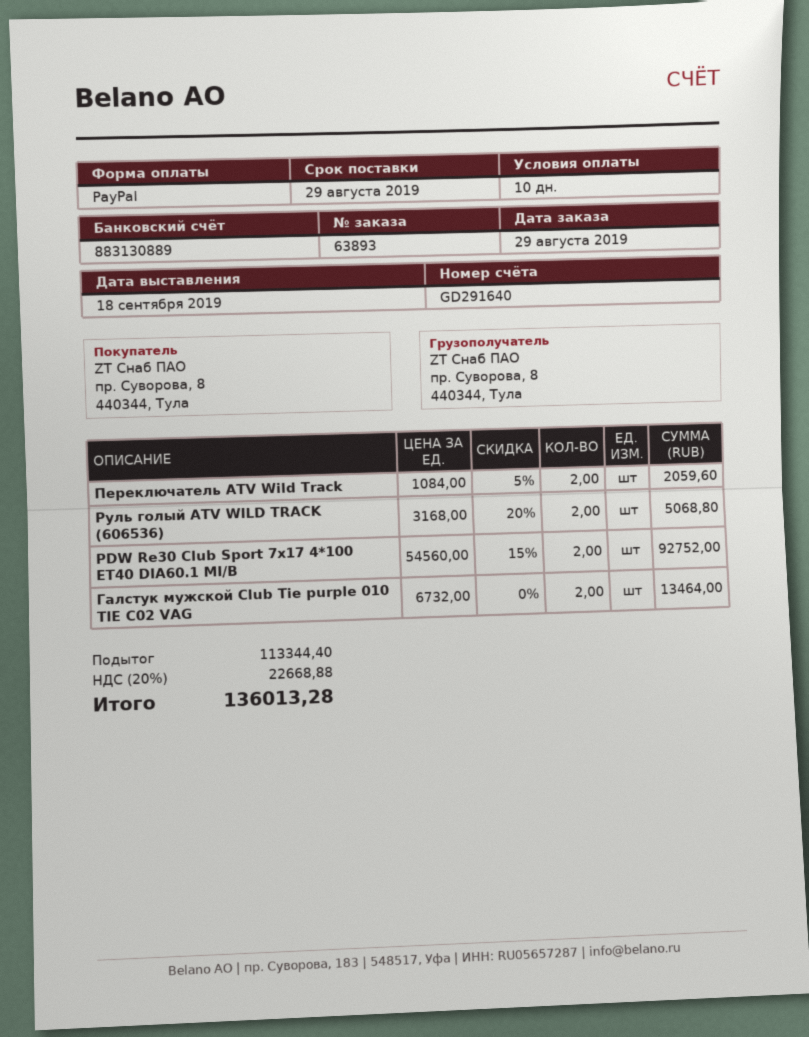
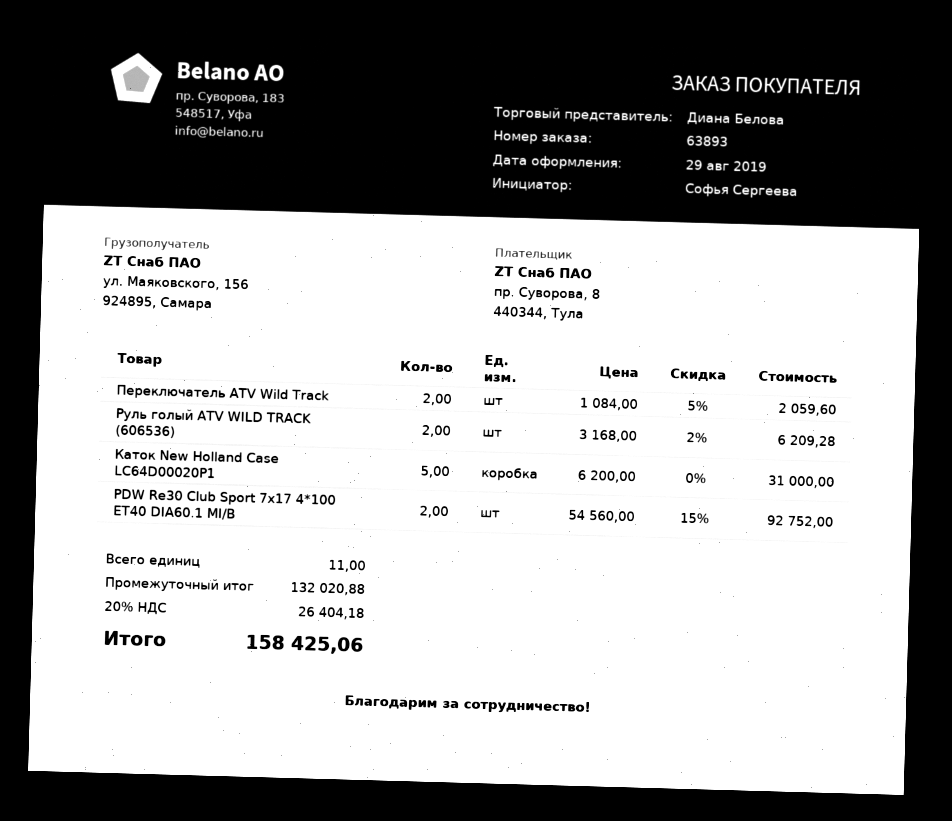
ship to: пр. Суворова, 8, 440344, Тула -> ул. Маяковского, 156, 924895, Самара
Руль голый ATV WILD TRACK (606536): 2 x 3168.00 - 20% = 5068.80 -> 2 x 3168.00 - 2% = 6209.28
Галстук мужской Club Tie purple 010 TIE C02 VAG: 2 x 6732.00 = 13464.00 -> none
Каток New Holland Case LC64D00020P1: none -> 5 x 6200.00 = 31000.00
subtotal: 113344.40 -> 132020.88
tax: 20% = 22668.88 -> 20% = 26404.18
total: 136013.28 -> 158425.06

